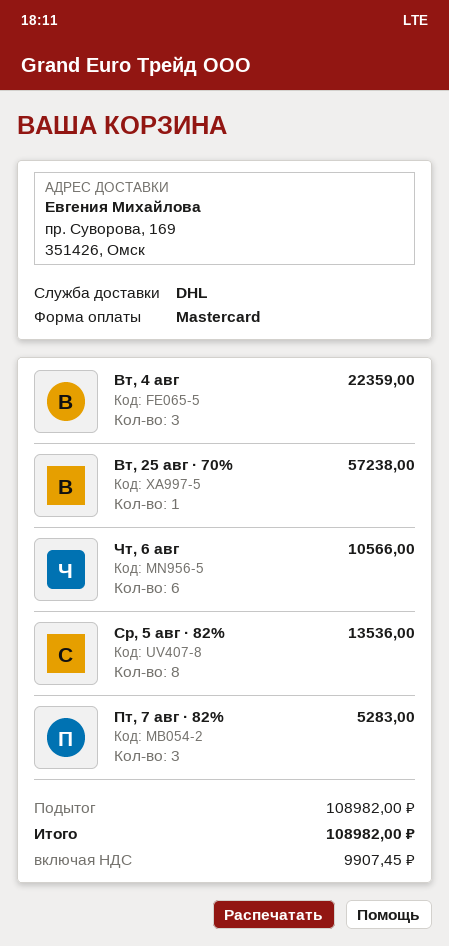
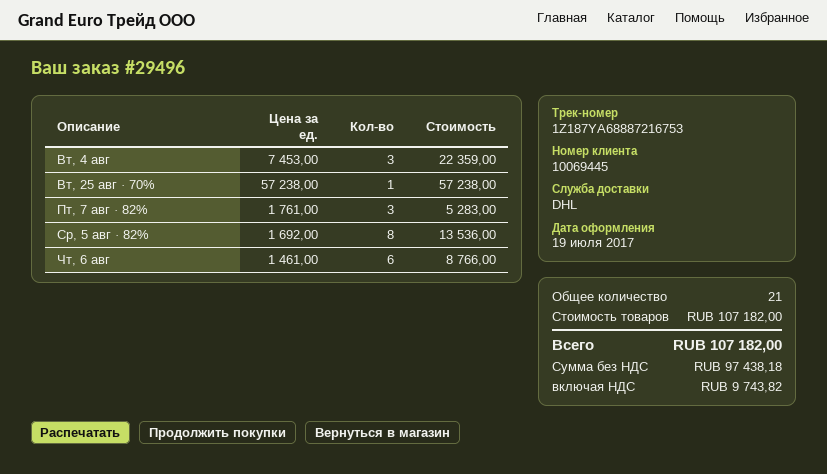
Чт, 6 авг: 6 for 10566.00 -> 6 for 8766.00
subtotal: 108982.00 -> 107182.00
tax: 9907.45 -> 9743.82
total: 108982.00 -> 107182.00

